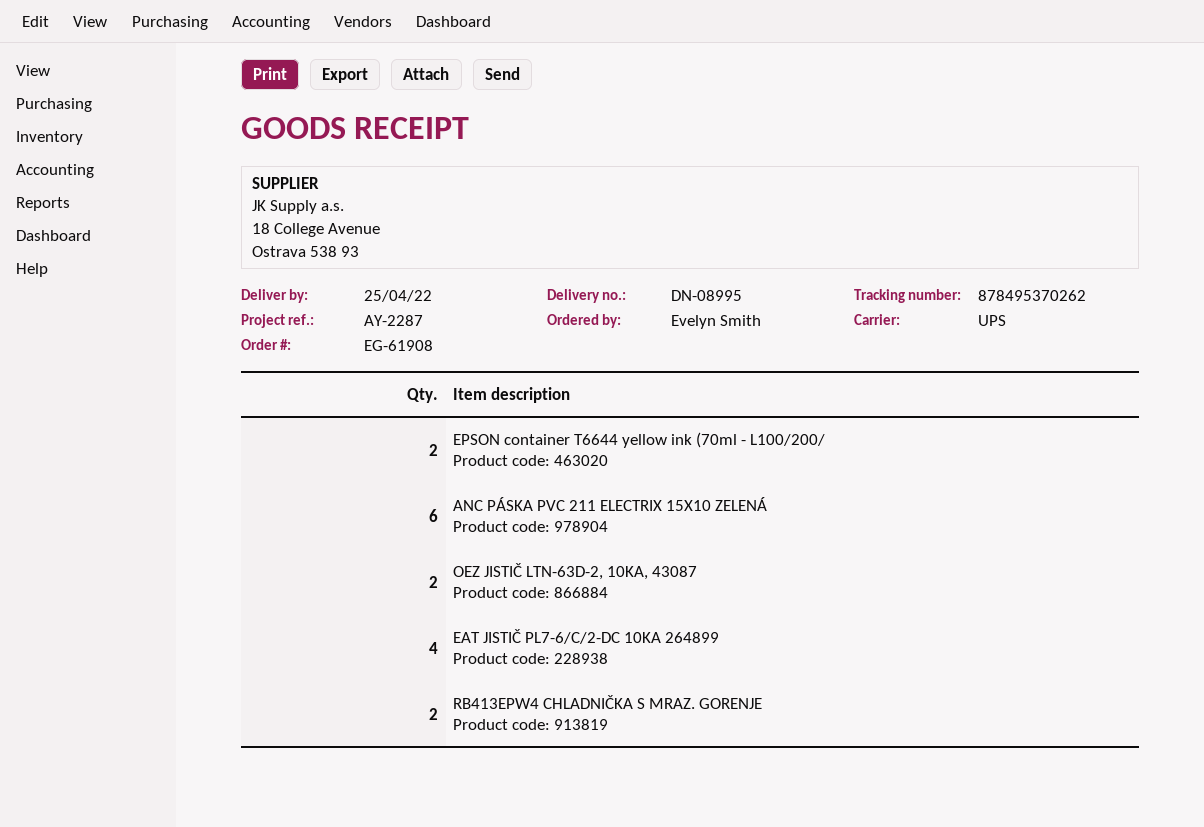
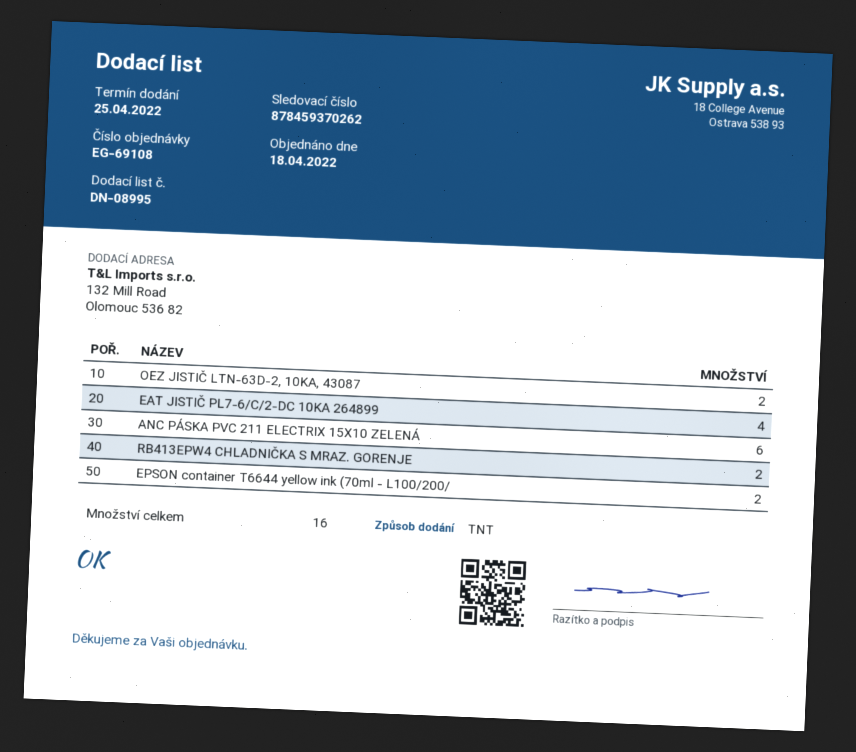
order number: EG-61908 -> EG-69108
shipping method: UPS -> TNT
tracking number: 878495370262 -> 878459370262

